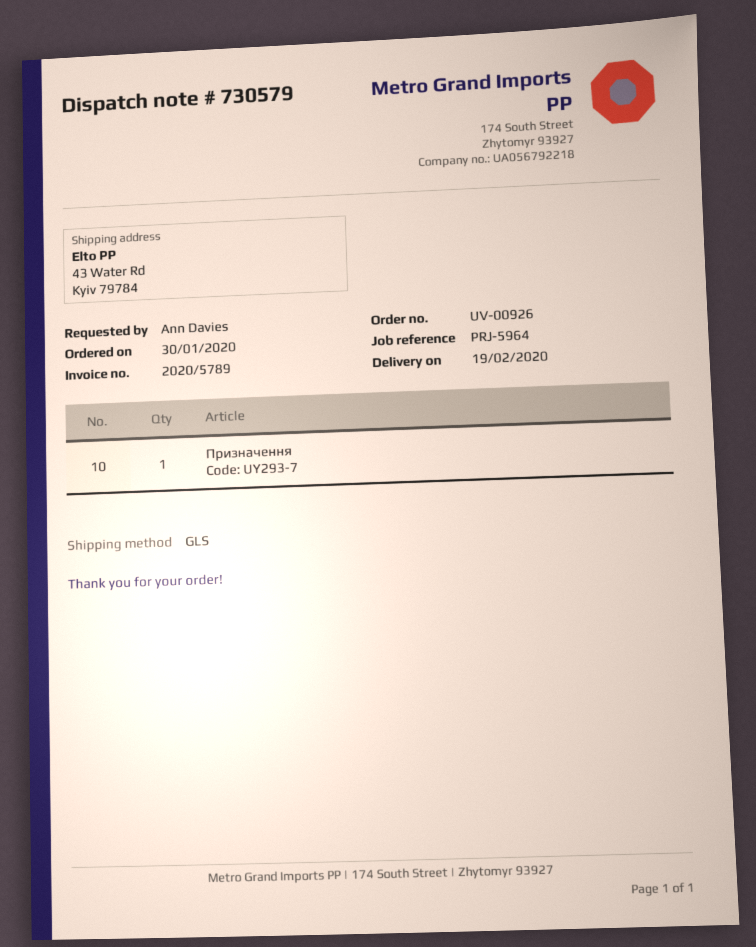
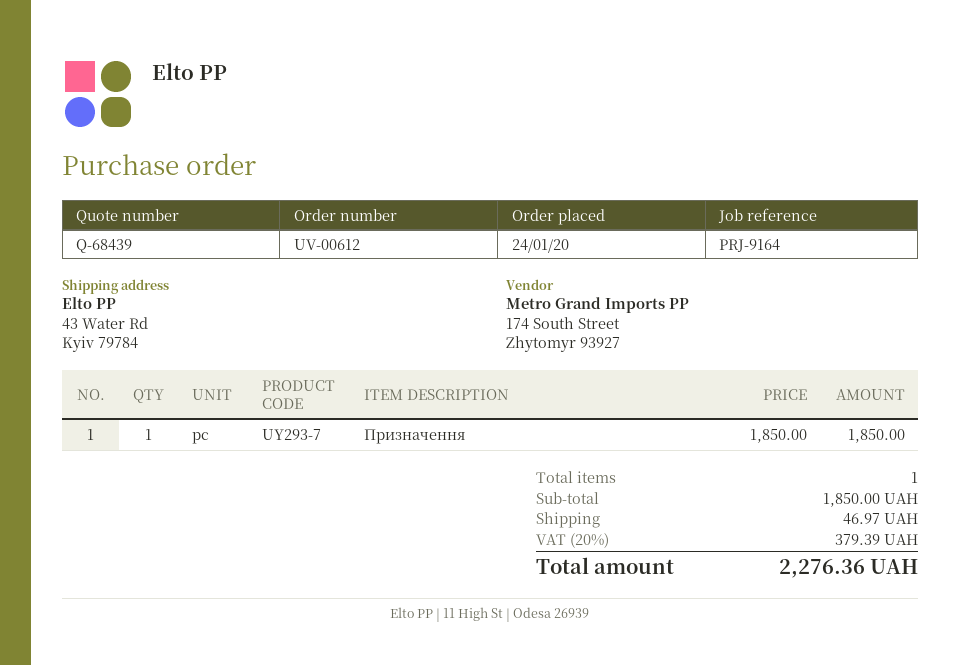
order number: UV-00926 -> UV-00612
order date: 2020-01-30 -> 2020-01-24
reference: PRJ-5964 -> PRJ-9164

